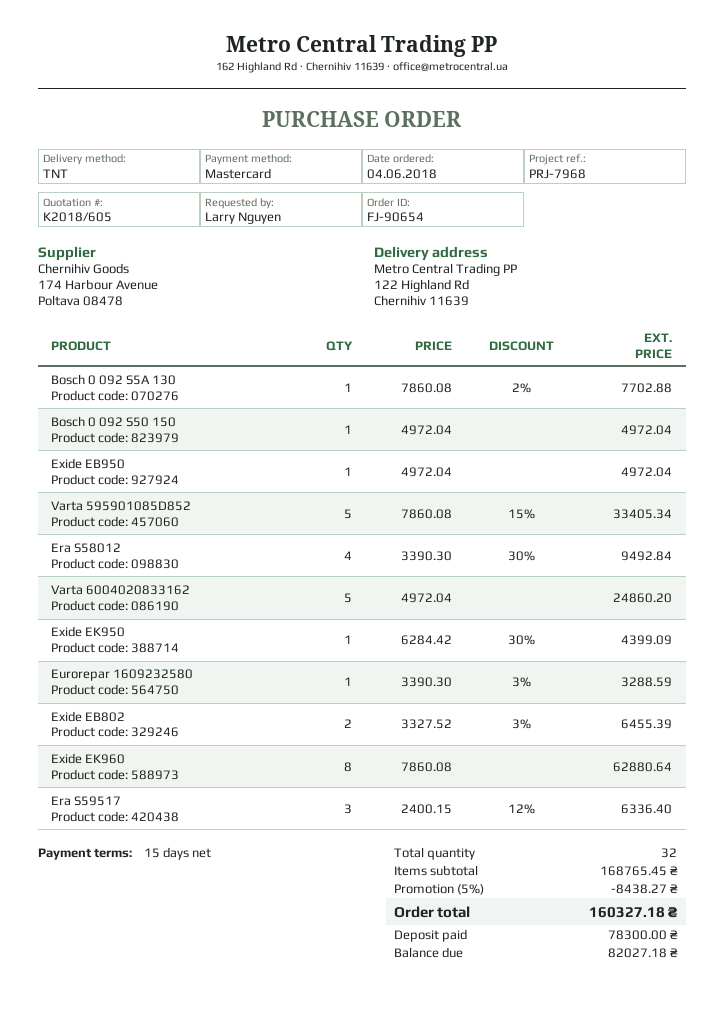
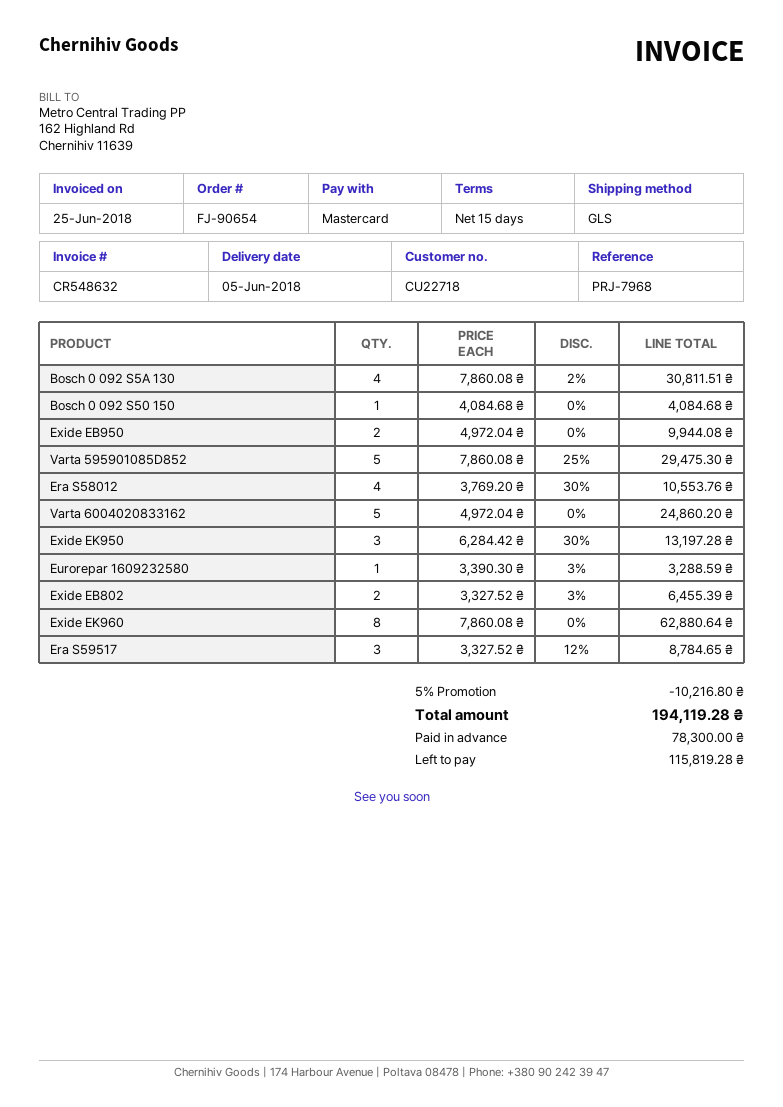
shipping method: TNT -> GLS
Bosch 0 092 S5A 130: 1 x 7860.08 - 2% = 7702.88 -> 4 x 7860.08 - 2% = 30811.51
Bosch 0 092 S50 150: 1 x 4972.04 = 4972.04 -> 1 x 4084.68 = 4084.68
Exide EB950: 1 x 4972.04 = 4972.04 -> 2 x 4972.04 = 9944.08
Varta 595901085D852: 5 x 7860.08 - 15% = 33405.34 -> 5 x 7860.08 - 25% = 29475.30
Era S58012: 4 x 3390.30 - 30% = 9492.84 -> 4 x 3769.20 - 30% = 10553.76
Exide EK950: 1 x 6284.42 - 30% = 4399.09 -> 3 x 6284.42 - 30% = 13197.28
Era S59517: 3 x 2400.15 - 12% = 6336.40 -> 3 x 3327.52 - 12% = 8784.65
discount: 5% = 8438.27 -> 5% = 10216.80
total: 160327.18 -> 194119.28
balance: 82027.18 -> 115819.28

